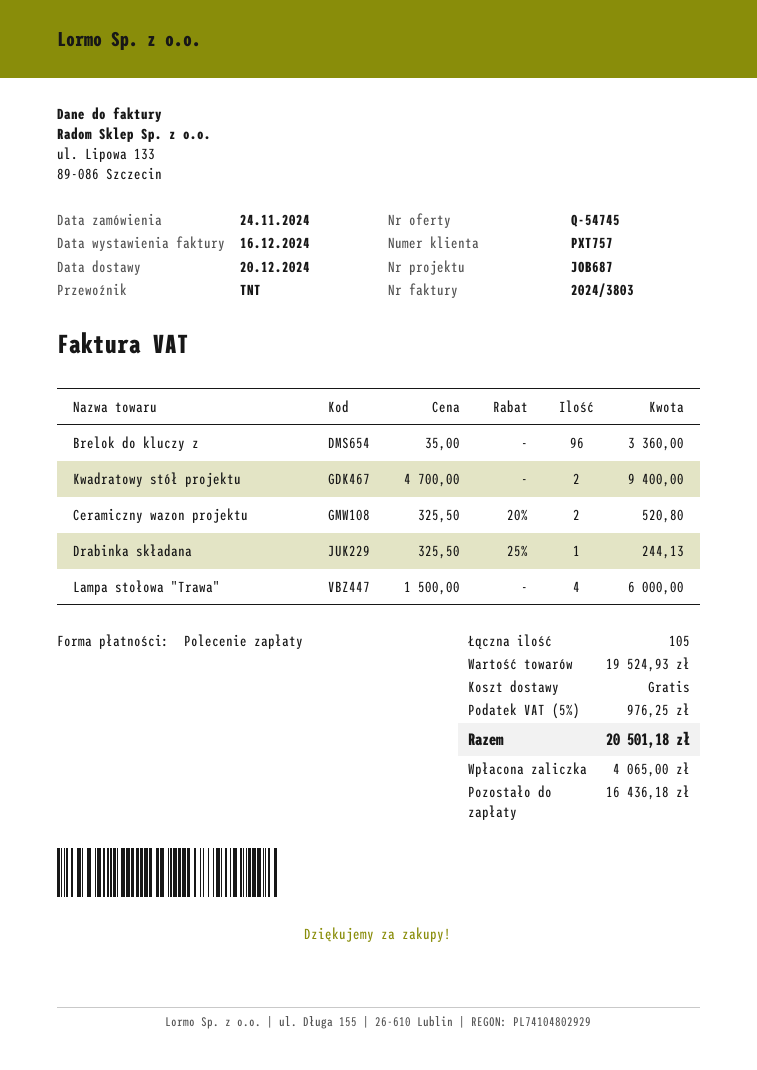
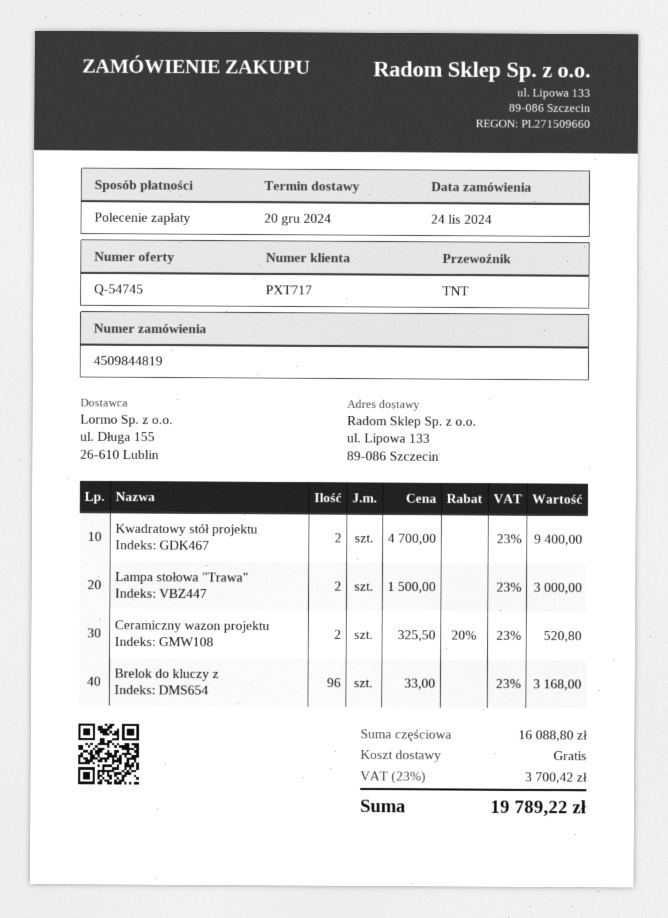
customer number: PXT757 -> PXT717
Brelok do kluczy z: 96 x 35.00 = 3360.00 -> 96 x 33.00 = 3168.00
Drabinka składana: 1 x 325.50 - 25% = 244.13 -> none
Lampa stołowa "Trawa": 4 x 1500.00 = 6000.00 -> 2 x 1500.00 = 3000.00
subtotal: 19524.93 -> 16088.80
tax: 5% = 976.25 -> 23% = 3700.42
total: 20501.18 -> 19789.22

